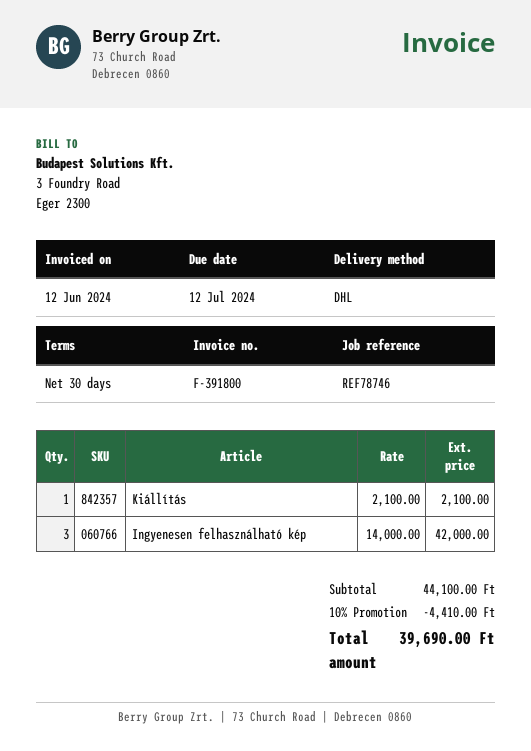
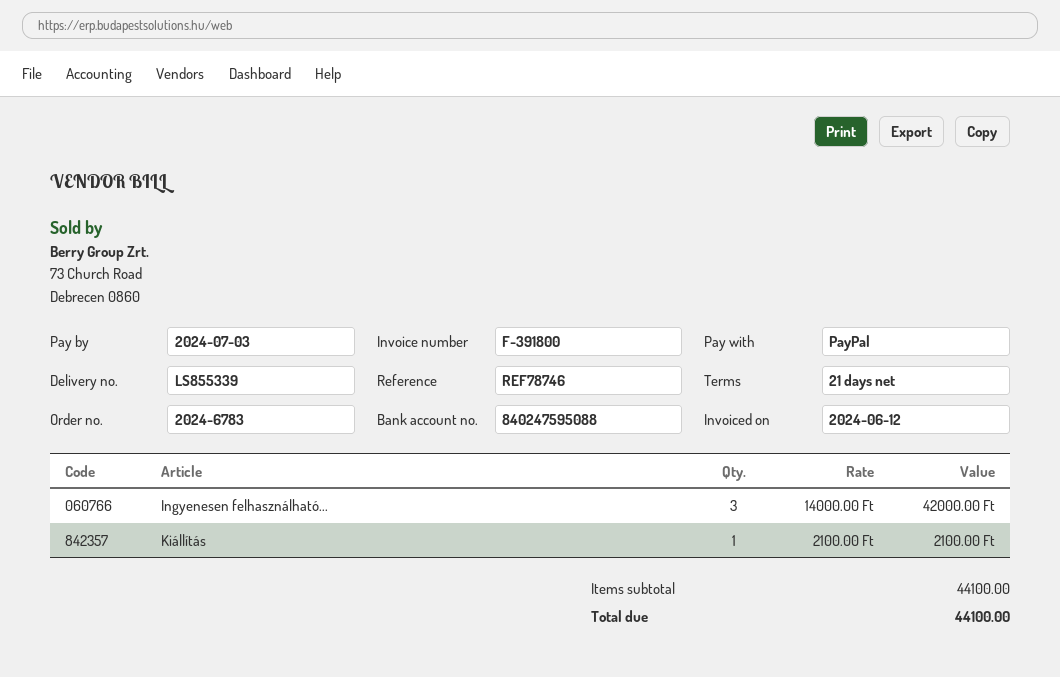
payment terms: 30 days -> 21 days
due date: 2024-07-12 -> 2024-07-03
discount: 10% = 4410.00 -> none
total: 39690.00 -> 44100.00

